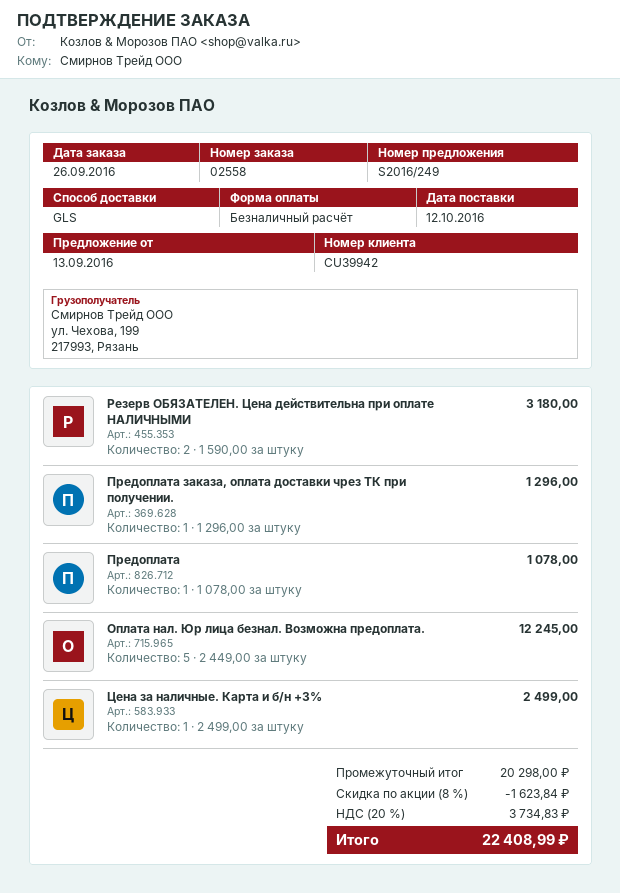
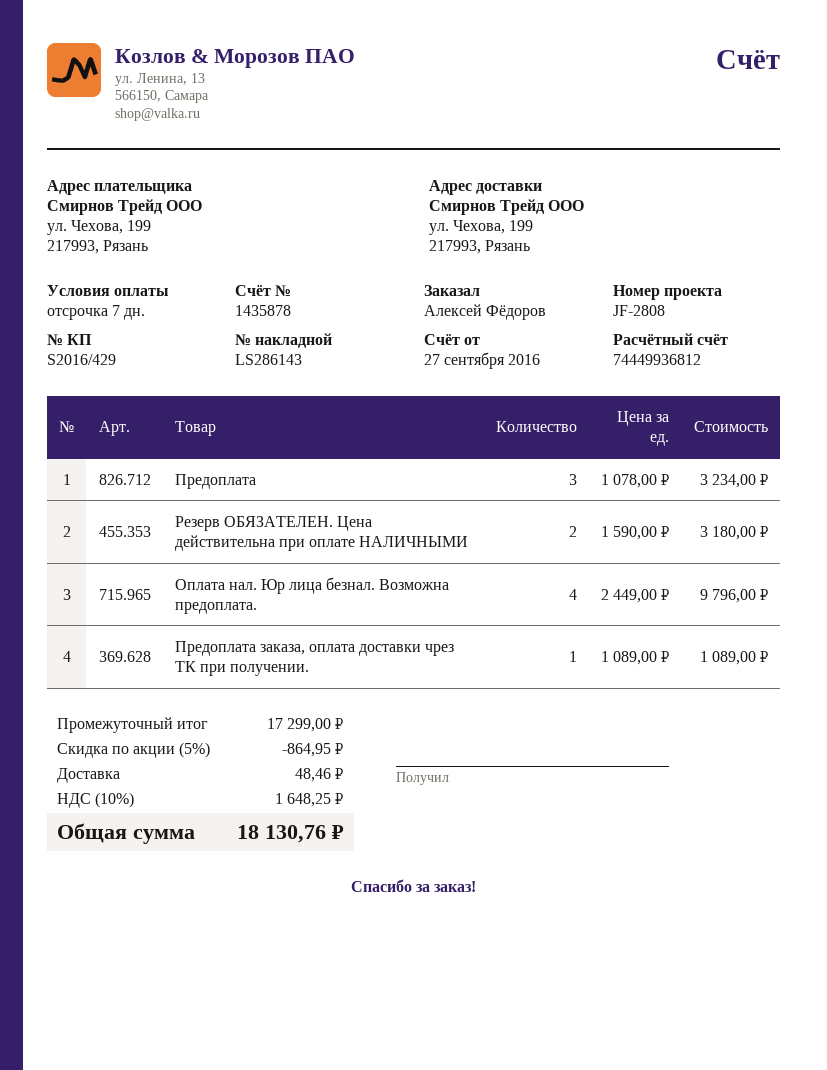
quote number: S2016/249 -> S2016/429
Предоплата заказа, оплата доставки чрез ТК при получении.: 1 x 1296.00 = 1296.00 -> 1 x 1089.00 = 1089.00
Предоплата: 1 x 1078.00 = 1078.00 -> 3 x 1078.00 = 3234.00
Оплата нал. Юр лица безнал. Возможна предоплата.: 5 x 2449.00 = 12245.00 -> 4 x 2449.00 = 9796.00
Цена за наличные. Карта и б/н +3%: 1 x 2499.00 = 2499.00 -> none
subtotal: 20298.00 -> 17299.00
discount: 8% = 1623.84 -> 5% = 864.95
shipping: none -> 48.46
tax: 20% = 3734.83 -> 10% = 1648.25
total: 22408.99 -> 18130.76

